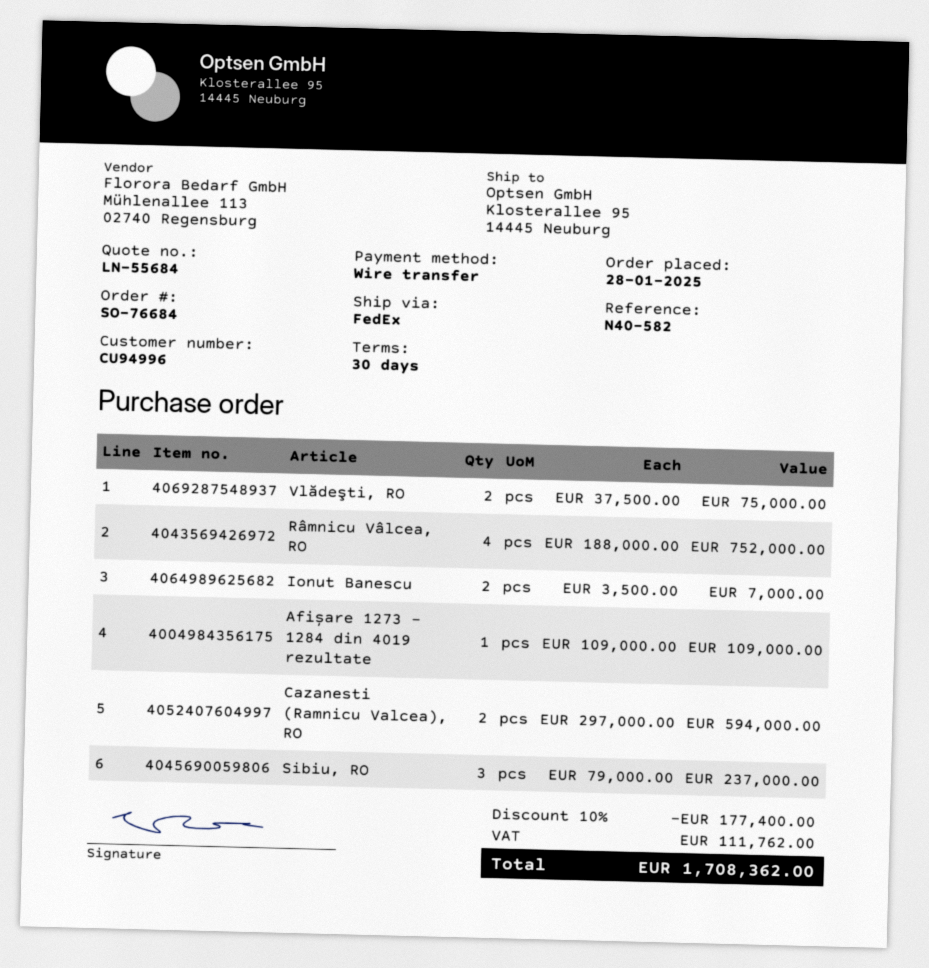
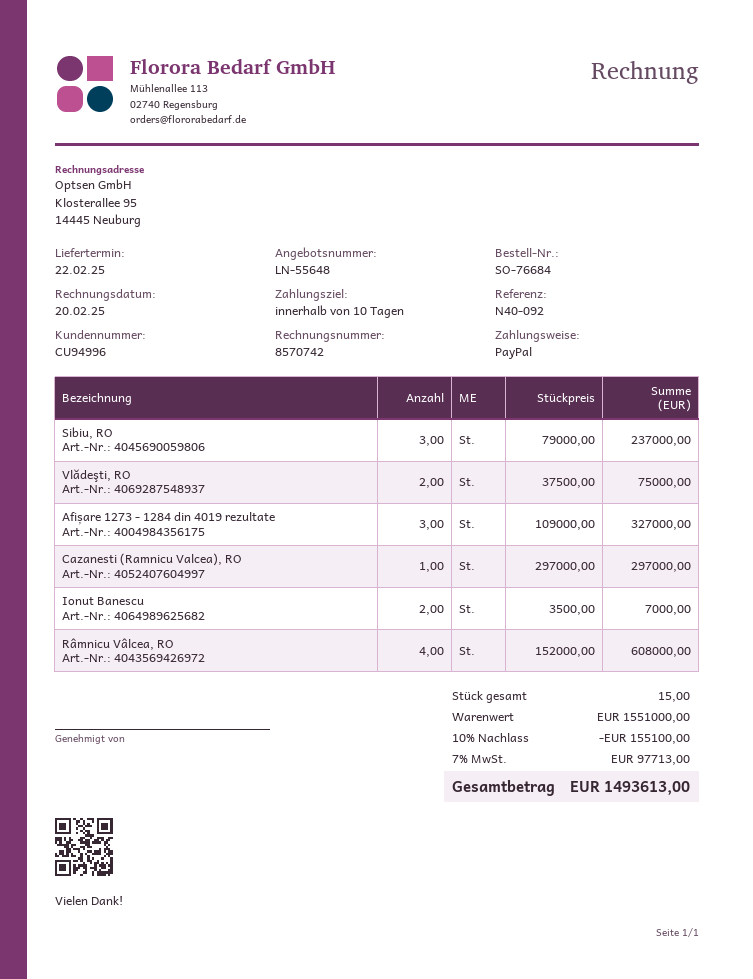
quote number: LN-55684 -> LN-55648
payment terms: 30 days -> 10 days
reference: N40-582 -> N40-092
payment method: bank transfer -> PayPal
Râmnicu Vâlcea, RO: 4 x 188000.00 = 752000.00 -> 4 x 152000.00 = 608000.00
Afișare 1273 - 1284 din 4019 rezultate: 1 x 109000.00 = 109000.00 -> 3 x 109000.00 = 327000.00
Cazanesti (Ramnicu Valcea), RO: 2 x 297000.00 = 594000.00 -> 1 x 297000.00 = 297000.00
discount: 10% = 177400.00 -> 10% = 155100.00
tax: 111762.00 -> 97713.00
total: 1708362.00 -> 1493613.00

